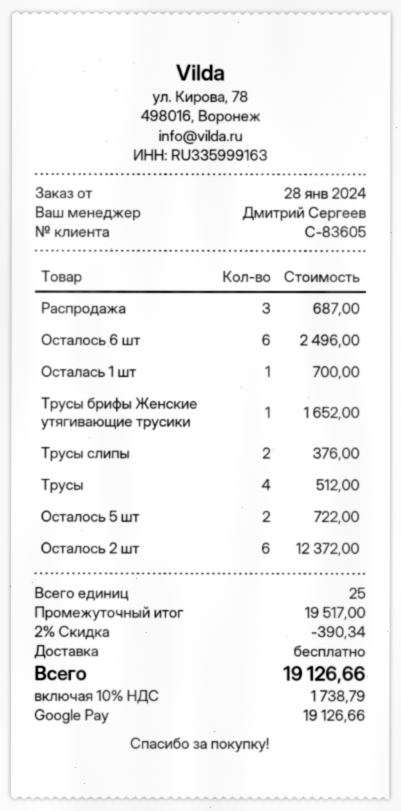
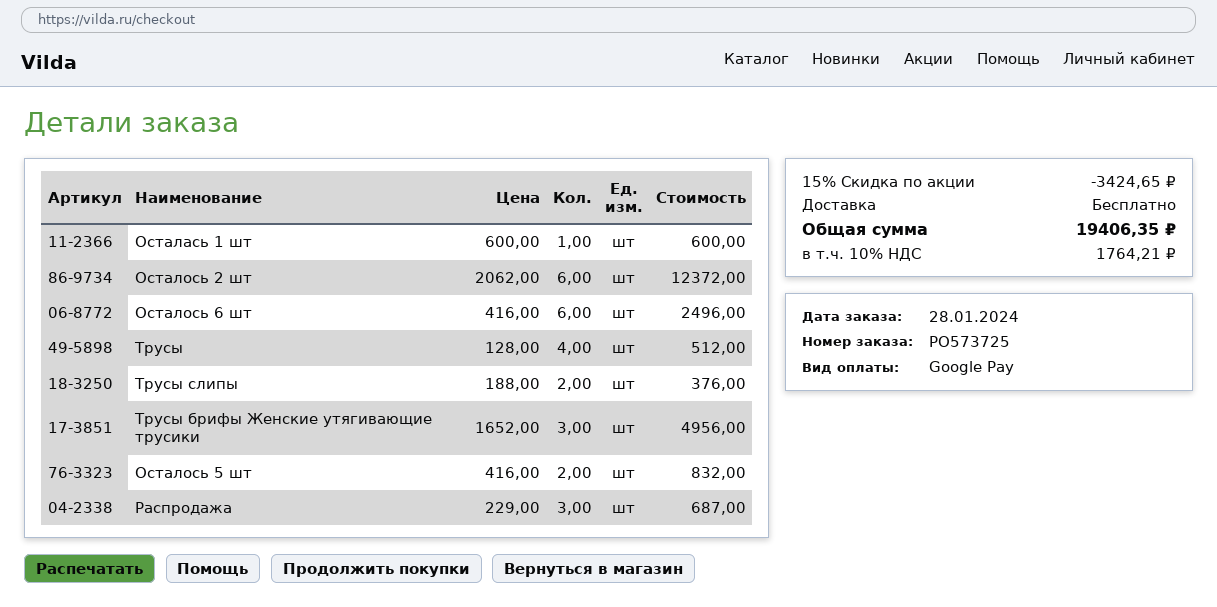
Осталась 1 шт: 1 for 700.00 -> 1 for 600.00
Трусы брифы Женские утягивающие трусики: 1 for 1652.00 -> 3 for 4956.00
Осталось 5 шт: 2 for 722.00 -> 2 for 832.00
discount: 2% = 390.34 -> 15% = 3424.65
tax: 10% = 1738.79 -> 10% = 1764.21
total: 19126.66 -> 19406.35

